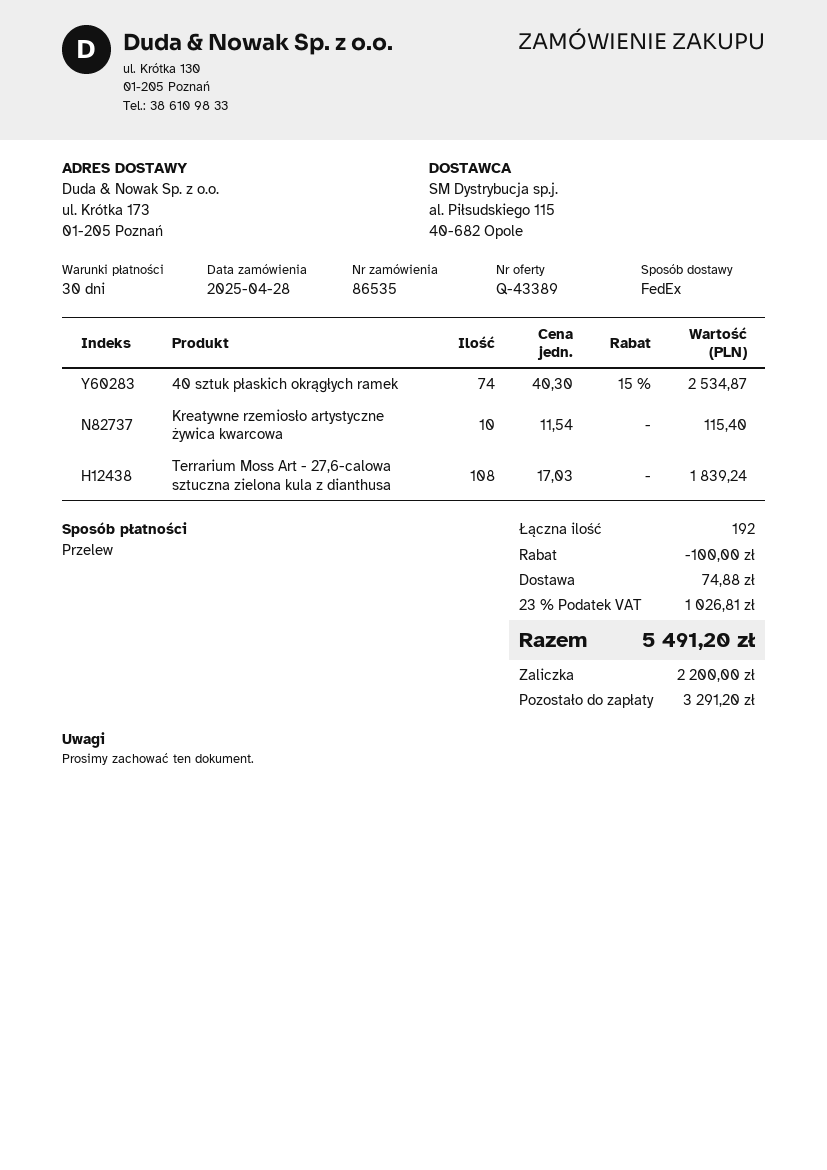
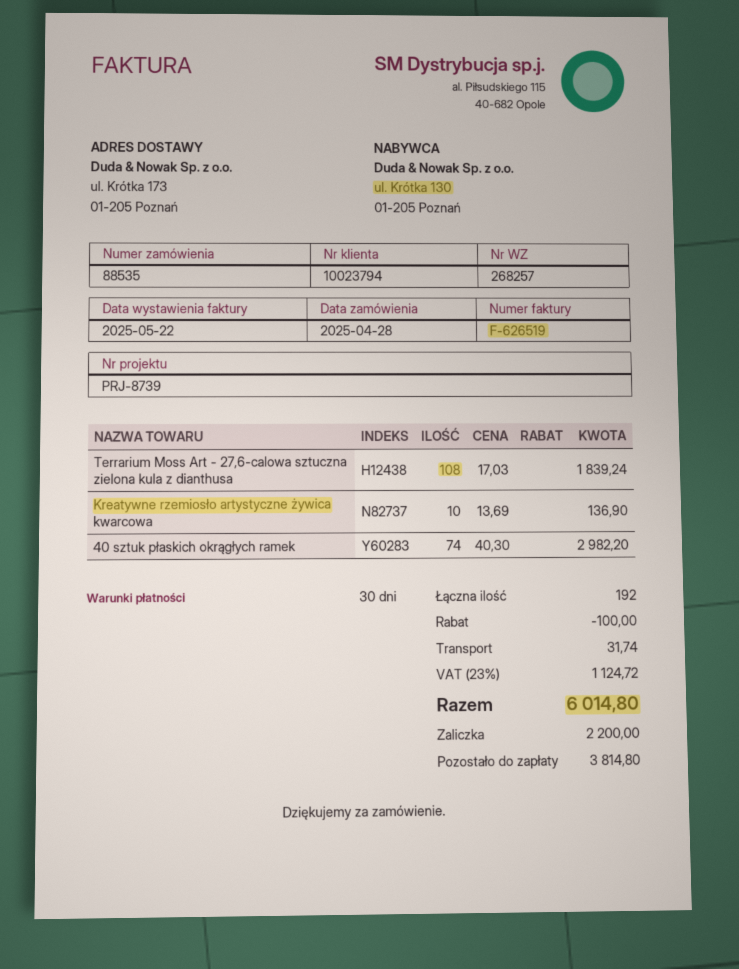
order number: 86535 -> 88535
40 sztuk płaskich okrągłych ramek: 74 x 40.30 - 15% = 2534.87 -> 74 x 40.30 = 2982.20
Kreatywne rzemiosło artystyczne żywica kwarcowa: 10 x 11.54 = 115.40 -> 10 x 13.69 = 136.90
shipping: 74.88 -> 31.74
tax: 23% = 1026.81 -> 23% = 1124.72
total: 5491.20 -> 6014.80
balance: 3291.20 -> 3814.80

